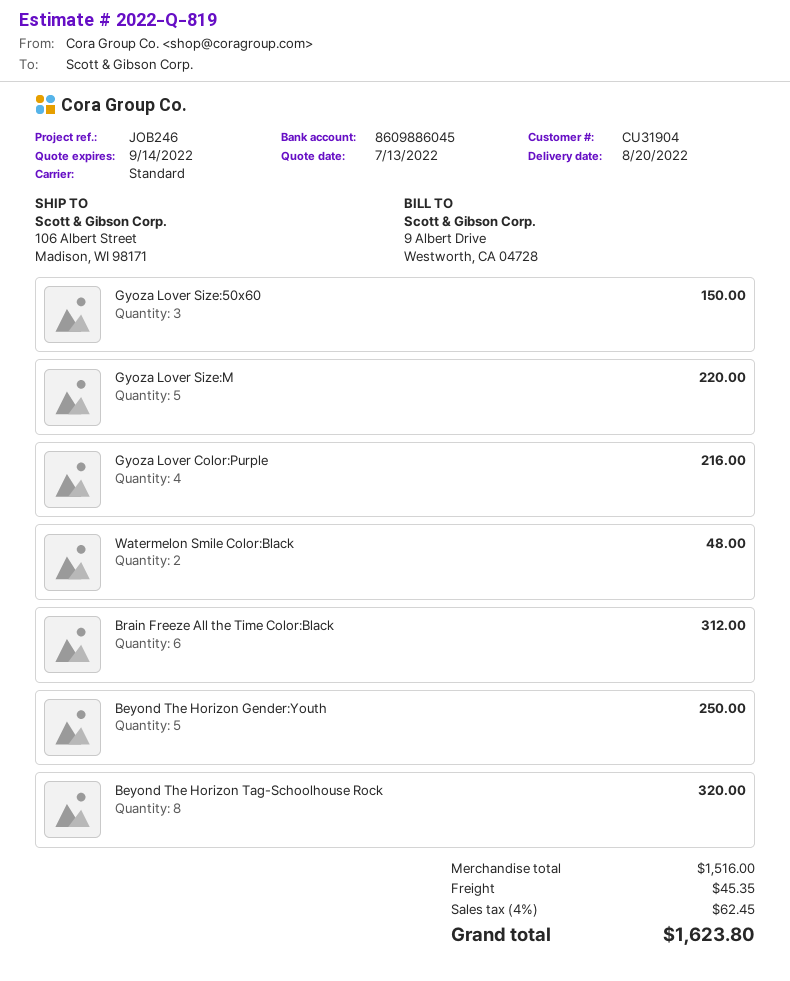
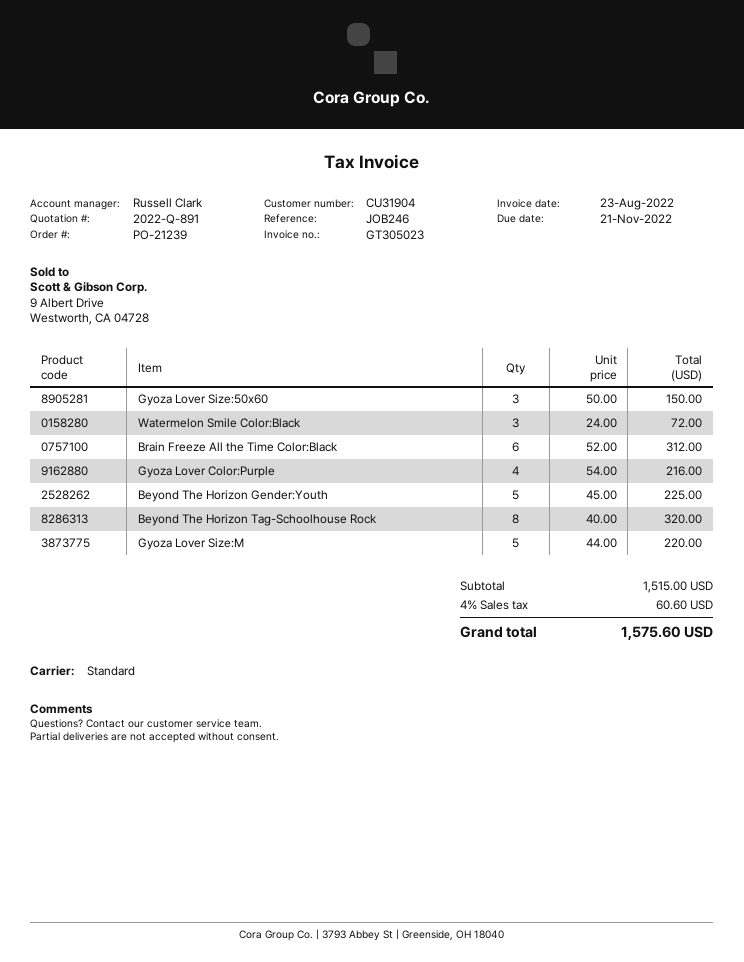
quote number: 2022-Q-819 -> 2022-Q-891
Watermelon Smile Color:Black: 2 for 48.00 -> 3 for 72.00
Beyond The Horizon Gender:Youth: 5 for 250.00 -> 5 for 225.00
subtotal: 1516.00 -> 1515.00
shipping: 45.35 -> none
tax: 4% = 62.45 -> 4% = 60.60
total: 1623.80 -> 1575.60

